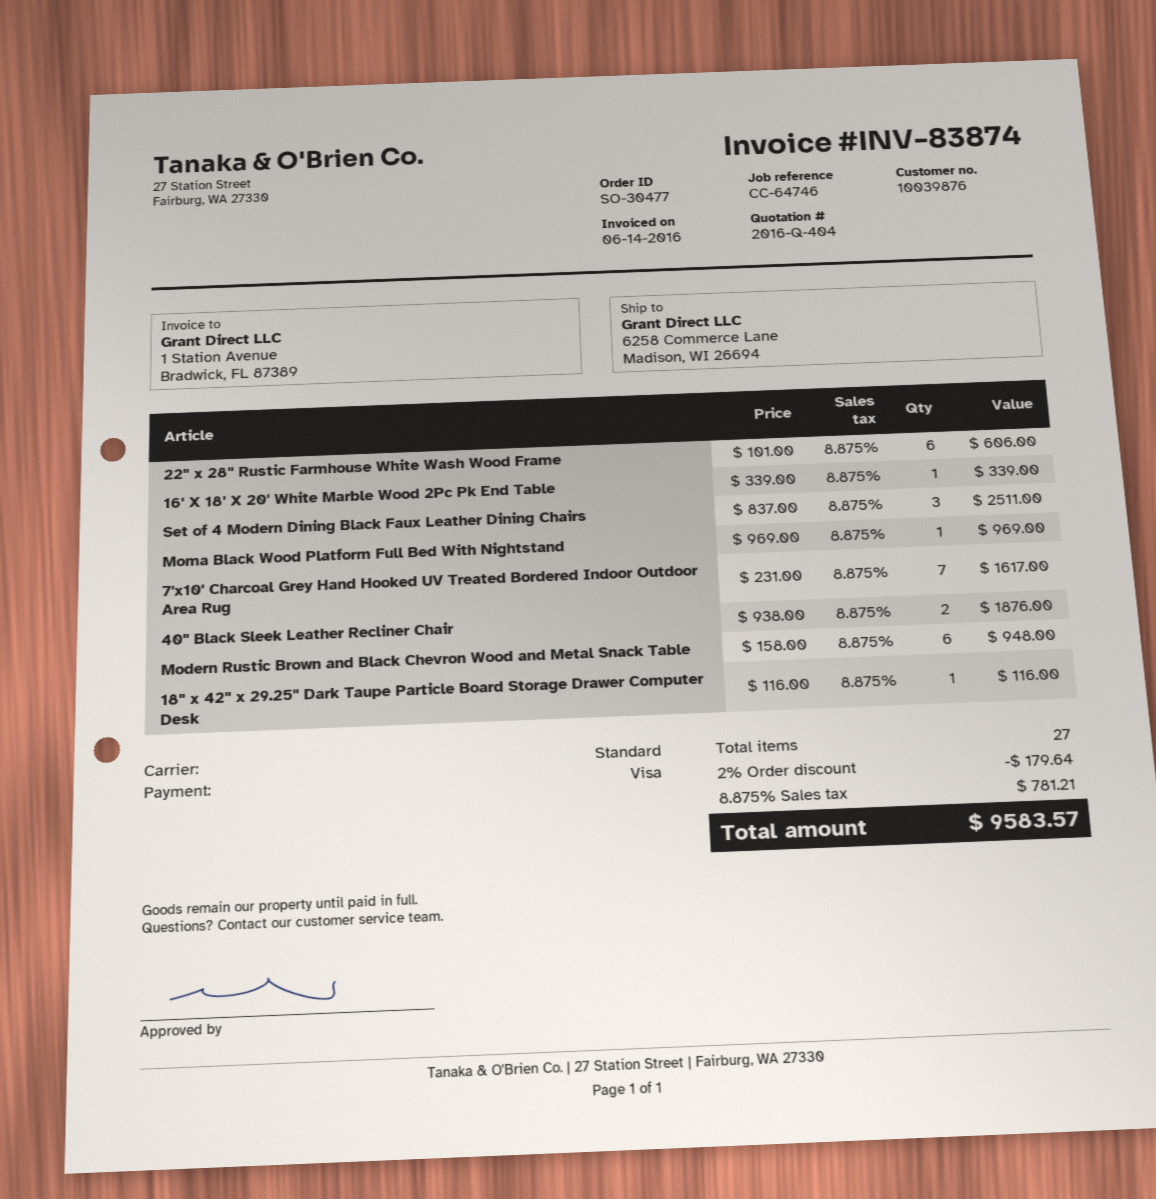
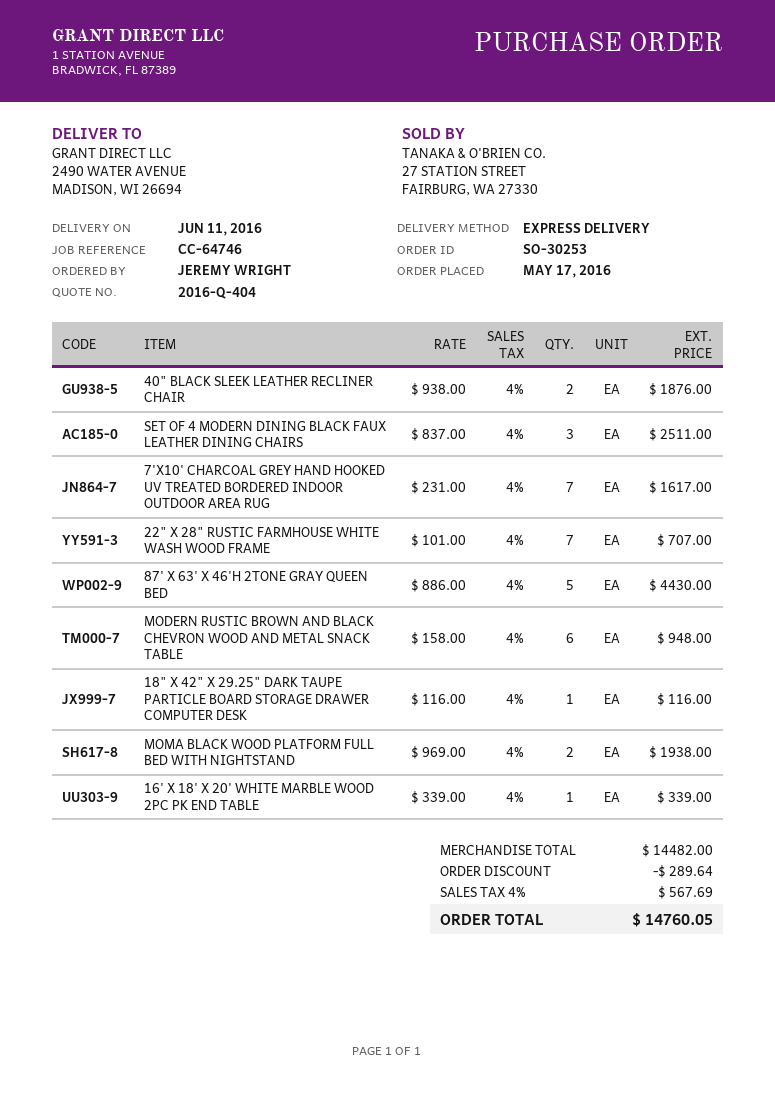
order number: SO-30477 -> SO-30253
shipping method: standard -> express
ship to: 6258 Commerce Lane, Madison, WI 26694 -> 2490 WATER AVENUE, MADISON, WI 26694
22" x 28" Rustic Farmhouse White Wash Wood Frame: 6 x 101.00 = 606.00 -> 7 x 101.00 = 707.00
Moma Black Wood Platform Full Bed With Nightstand: 1 x 969.00 = 969.00 -> 2 x 969.00 = 1938.00
87' X 63' X 46'H 2TONE GRAY QUEEN BED: none -> 5 x 886.00 = 4430.00
discount: 179.64 -> 289.64
tax: 8.875% = 781.21 -> 4% = 567.69
total: 9583.57 -> 14760.05

